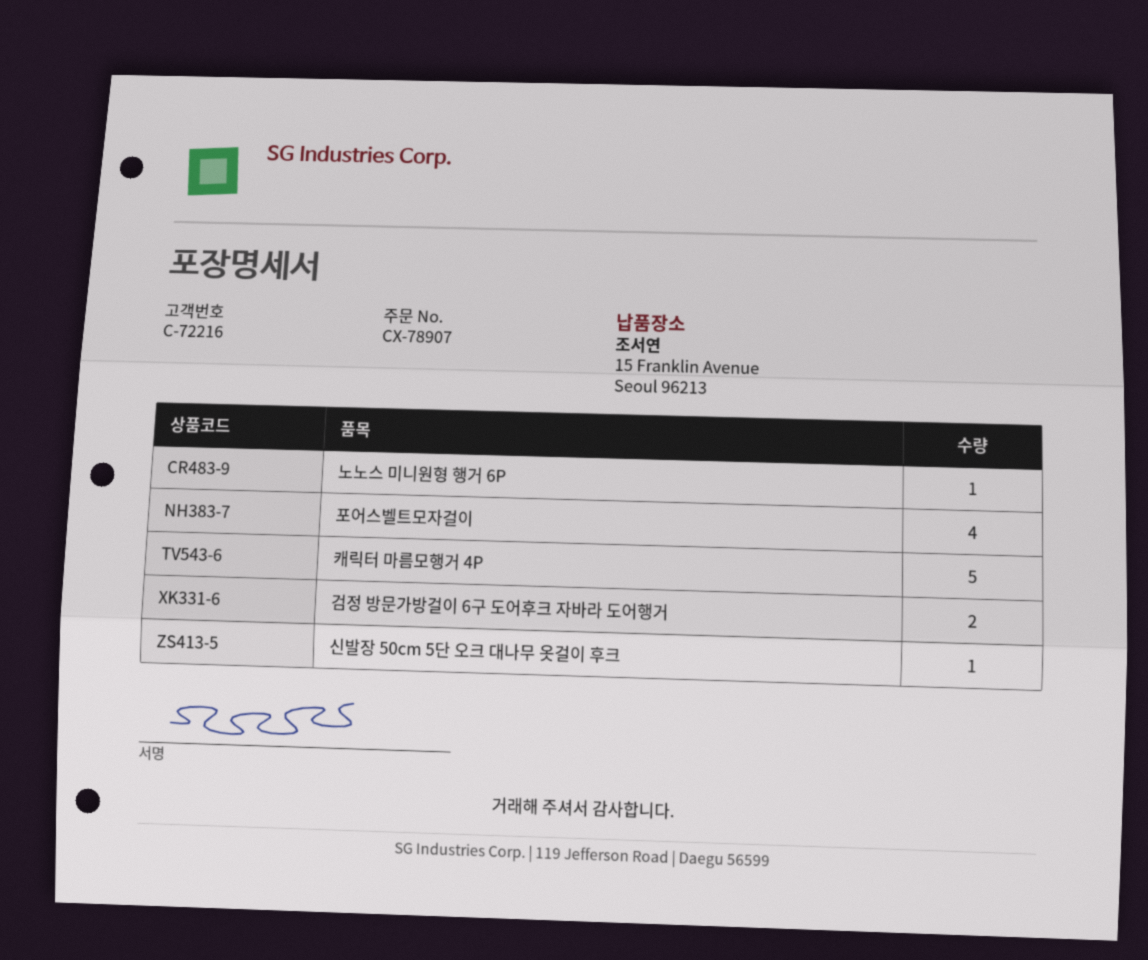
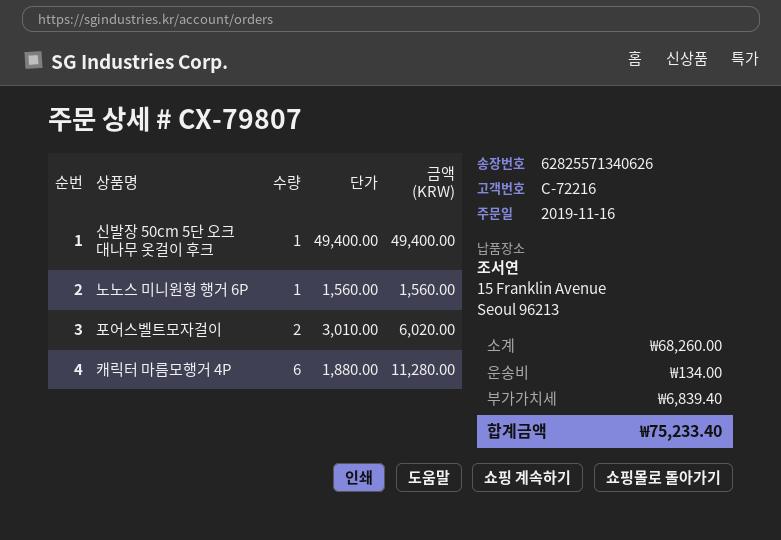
order number: CX-78907 -> CX-79807
포어스벨트모자걸이: 4 -> 2
캐릭터 마름모행거 4P: 5 -> 6
검정 방문가방걸이 6구 도어후크 자바라 도어행거: 2 -> none

